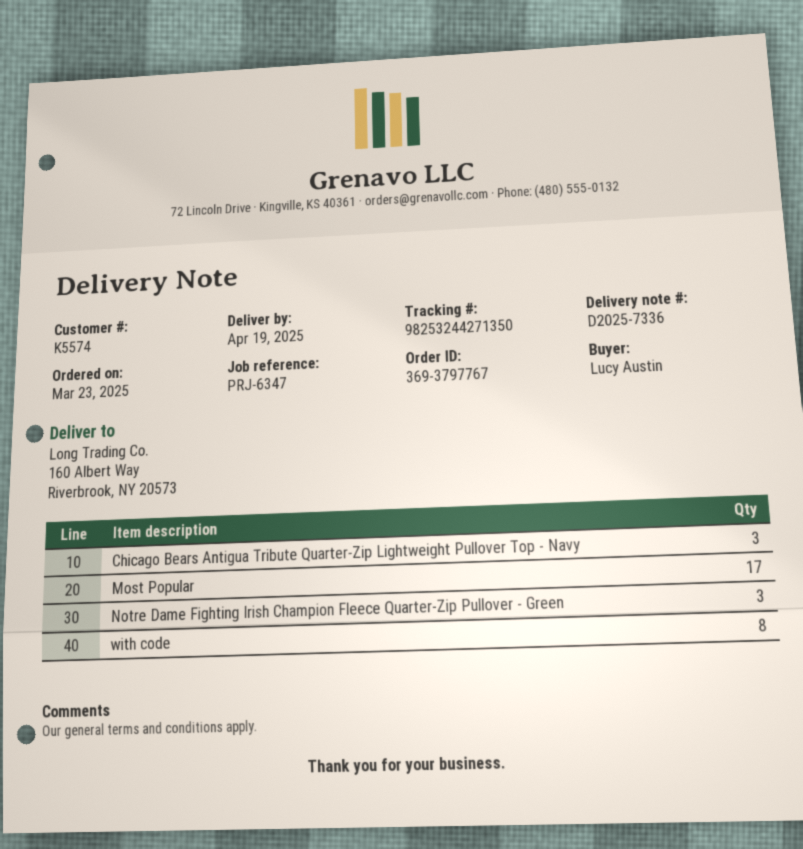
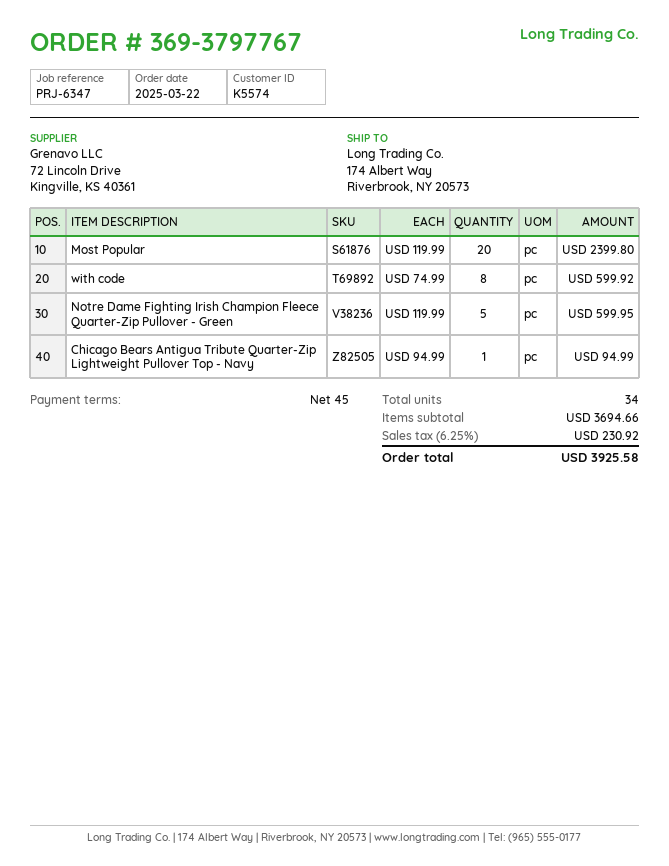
order date: 2025-03-23 -> 2025-03-22
ship to: 160 Albert Way, Riverbrook, NY 20573 -> 174 Albert Way, Riverbrook, NY 20573
Chicago Bears Antigua Tribute Quarter-Zip Lightweight Pullover Top - Navy: 3 -> 1
Most Popular: 17 -> 20
Notre Dame Fighting Irish Champion Fleece Quarter-Zip Pullover - Green: 3 -> 5

